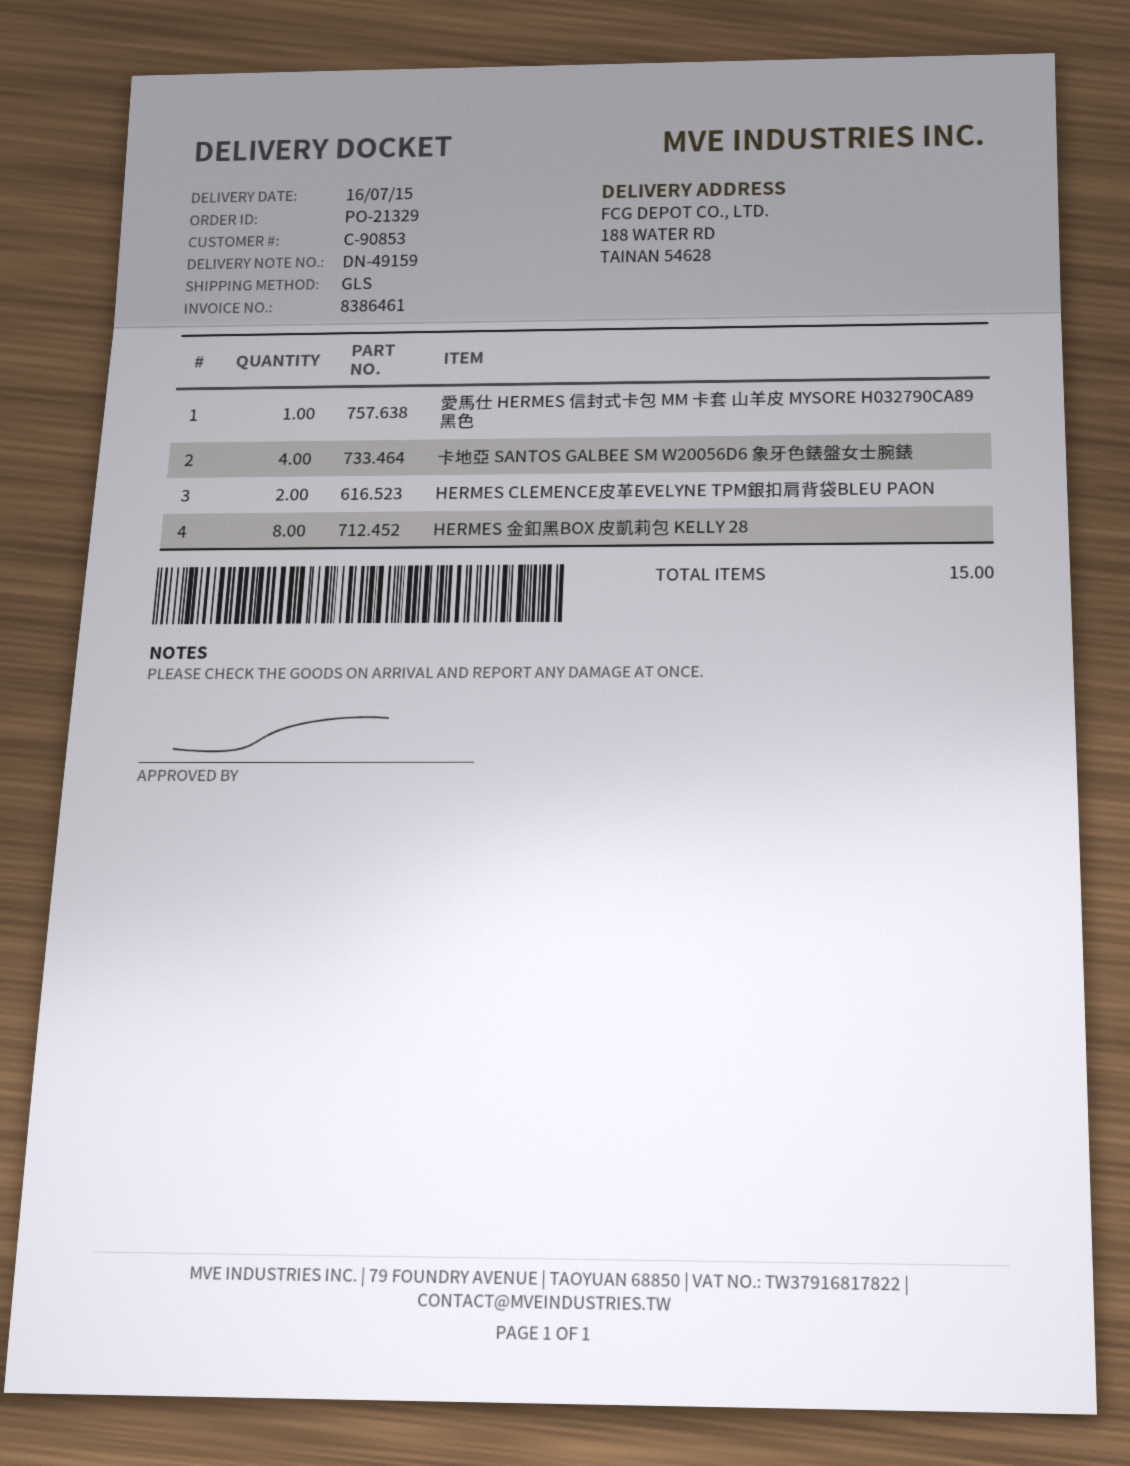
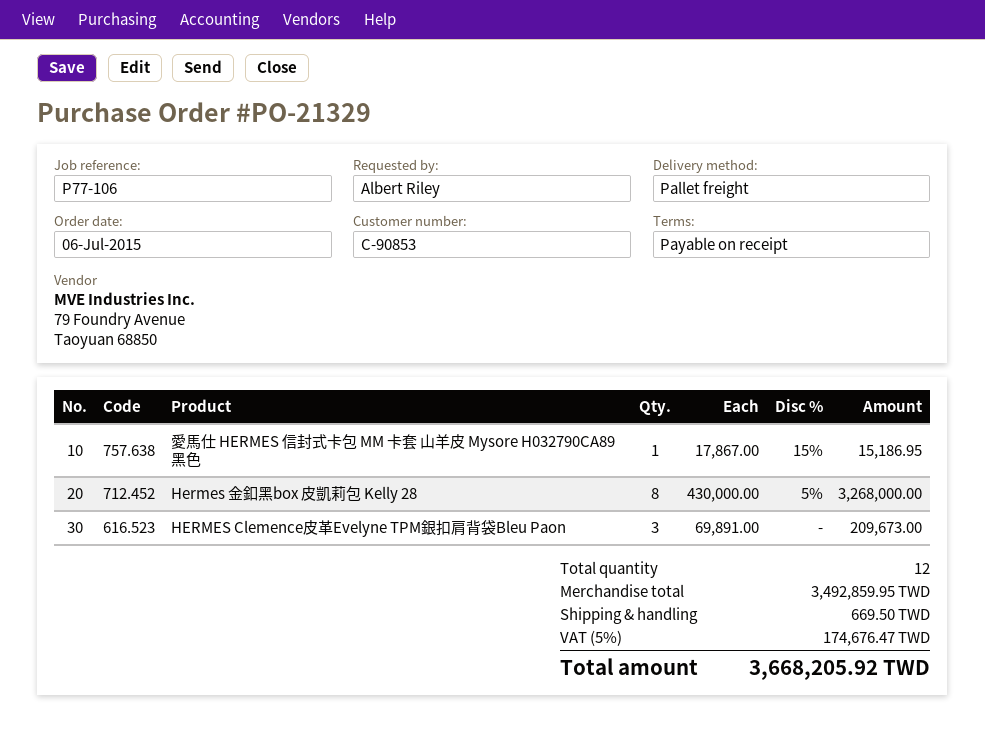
shipping method: GLS -> pallet freight
卡地亞 SANTOS GALBEE SM W20056D6 象牙色錶盤女士腕錶: 4 -> none
HERMES CLEMENCE皮革EVELYNE TPM銀扣肩背袋BLEU PAON: 2 -> 3
total quantity: 15 -> 12

